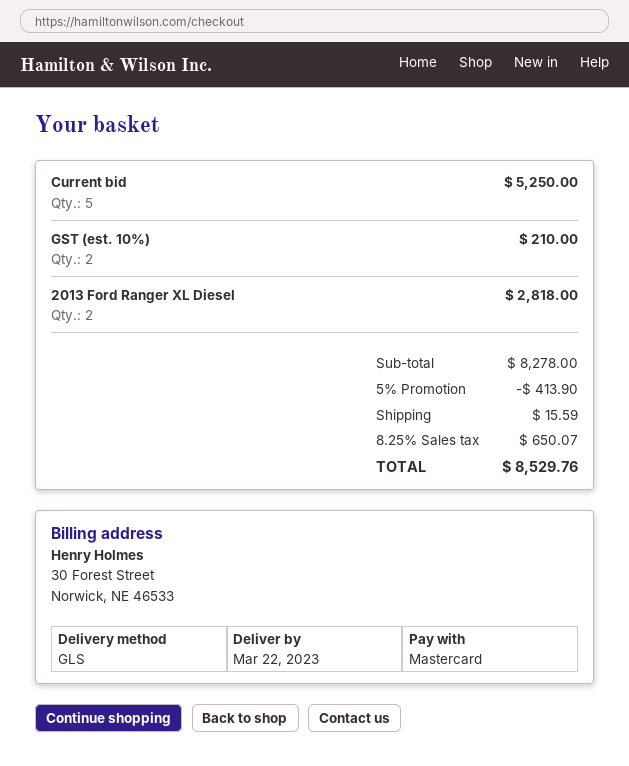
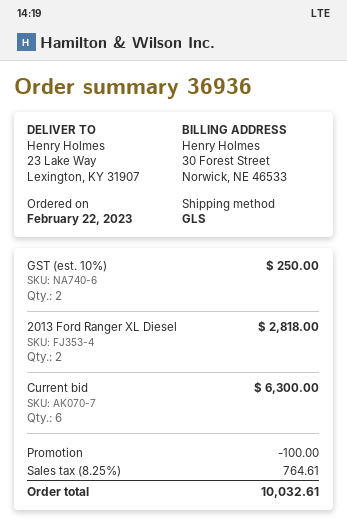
Current bid: 5 for 5250.00 -> 6 for 6300.00
GST (est. 10%): 2 for 210.00 -> 2 for 250.00
discount: 413.90 -> 100.00
shipping: 15.59 -> none
tax: 8.25% = 650.07 -> 8.25% = 764.61
total: 8529.76 -> 10032.61

